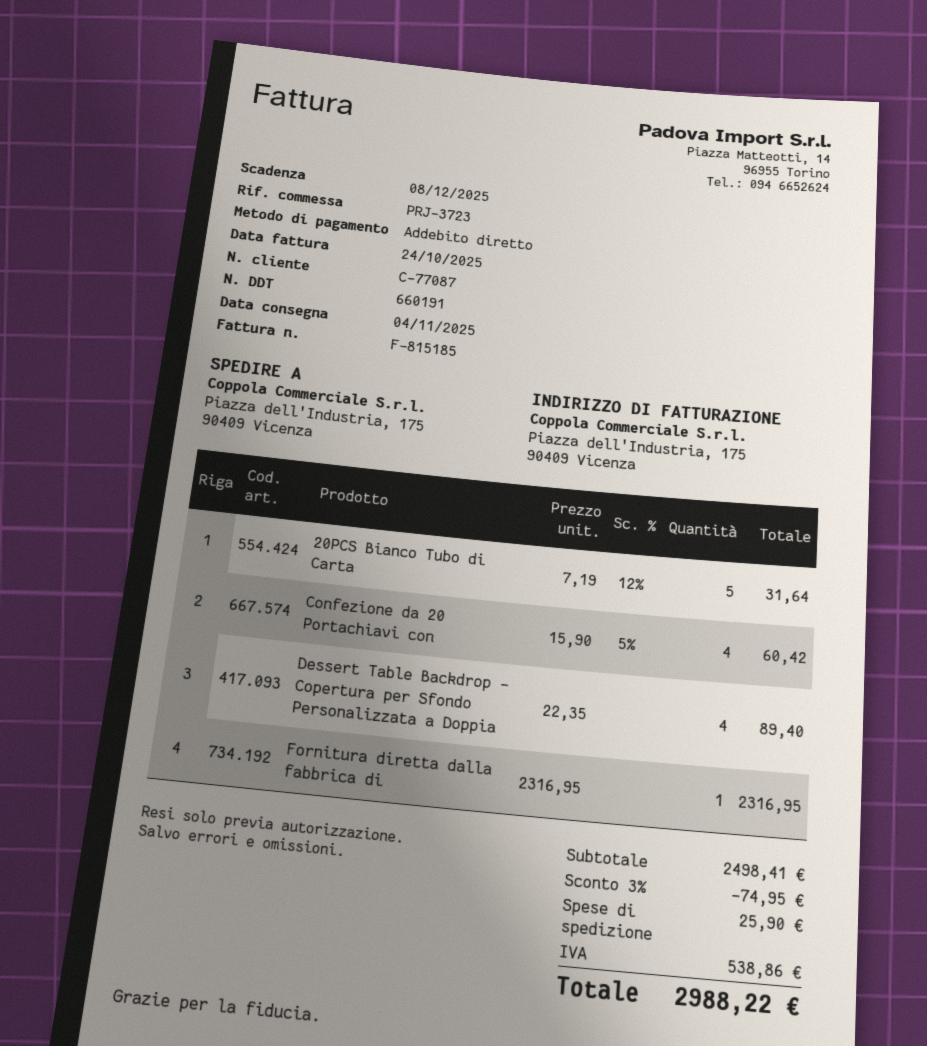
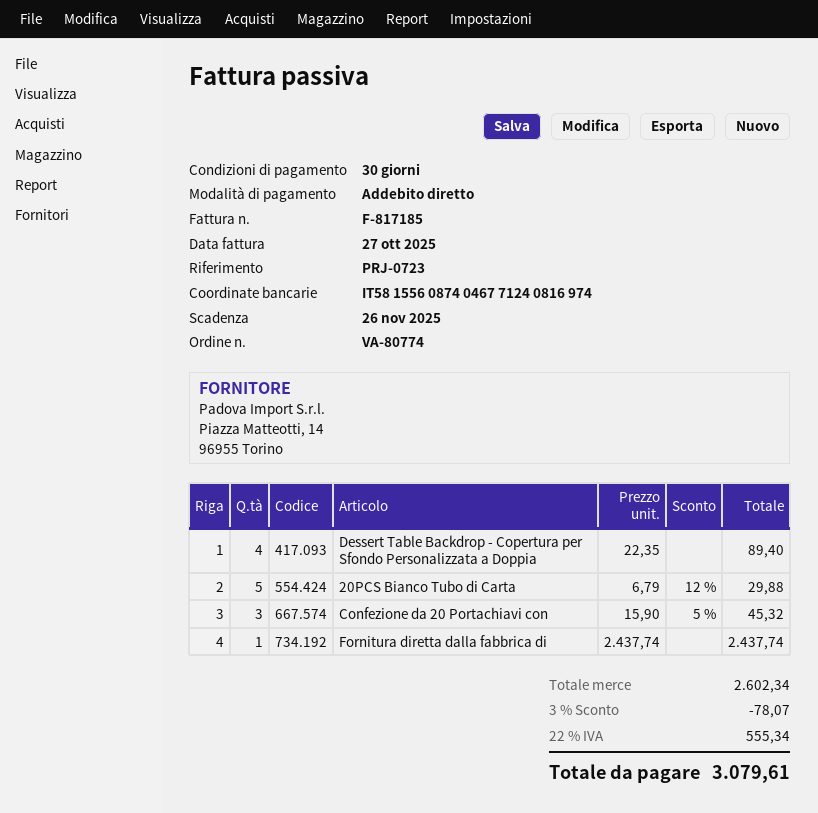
invoice number: F-815185 -> F-817185
invoice date: 2025-10-24 -> 2025-10-27
due date: 2025-12-08 -> 2025-11-26
reference: PRJ-3723 -> PRJ-0723
20PCS Bianco Tubo di Carta: 5 x 7.19 - 12% = 31.64 -> 5 x 6.79 - 12% = 29.88
Confezione da 20 Portachiavi con: 4 x 15.90 - 5% = 60.42 -> 3 x 15.90 - 5% = 45.32
Fornitura diretta dalla fabbrica di: 1 x 2316.95 = 2316.95 -> 1 x 2437.74 = 2437.74
subtotal: 2498.41 -> 2602.34
discount: 3% = 74.95 -> 3% = 78.07
shipping: 25.90 -> none
tax: 538.86 -> 555.34
total: 2988.22 -> 3079.61

